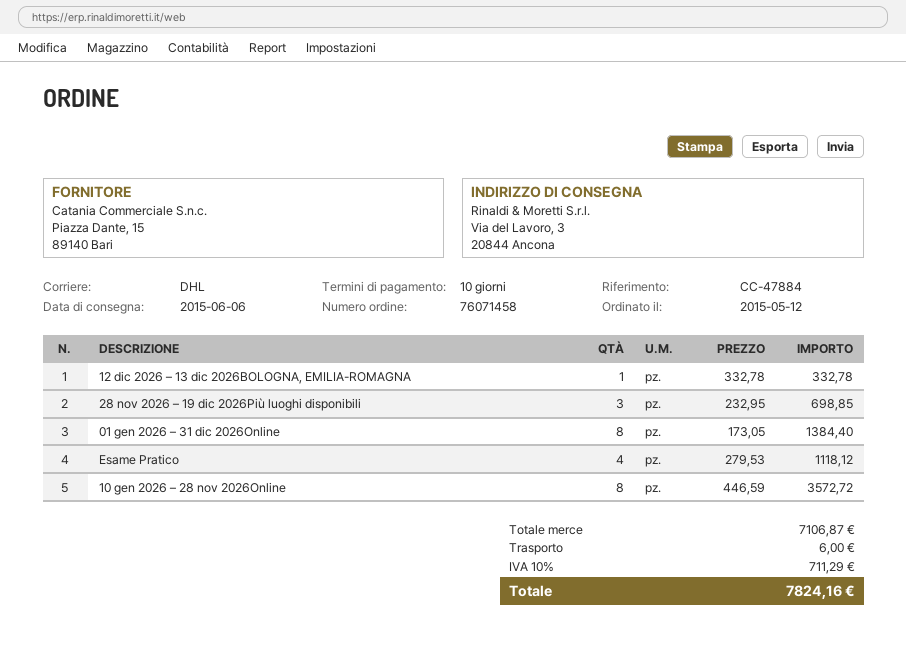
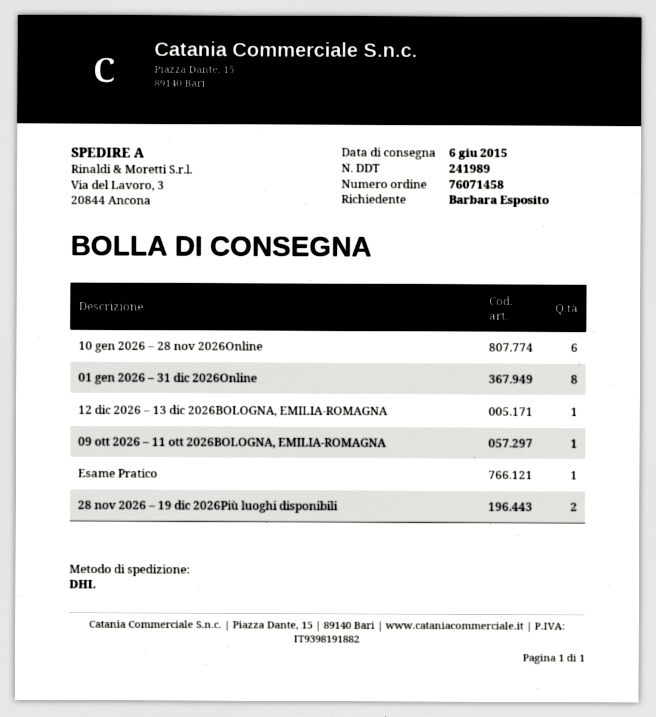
28 nov 2026 – 19 dic 2026Più luoghi disponibili: 3 -> 2
Esame Pratico: 4 -> 1
10 gen 2026 – 28 nov 2026Online: 8 -> 6
09 ott 2026 – 11 ott 2026BOLOGNA, EMILIA-ROMAGNA: none -> 1

